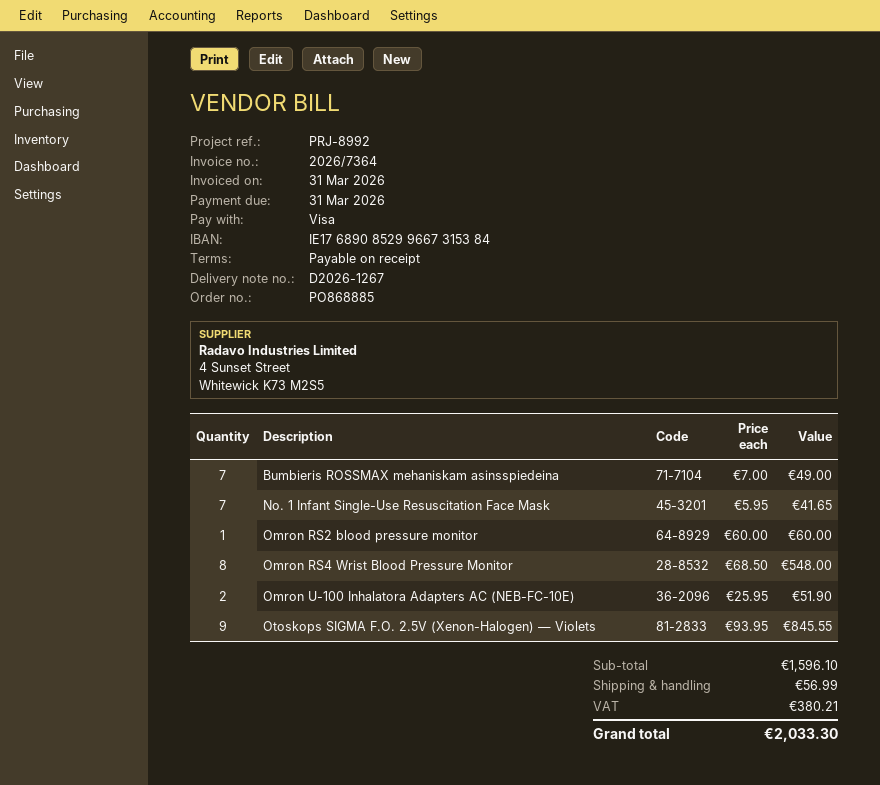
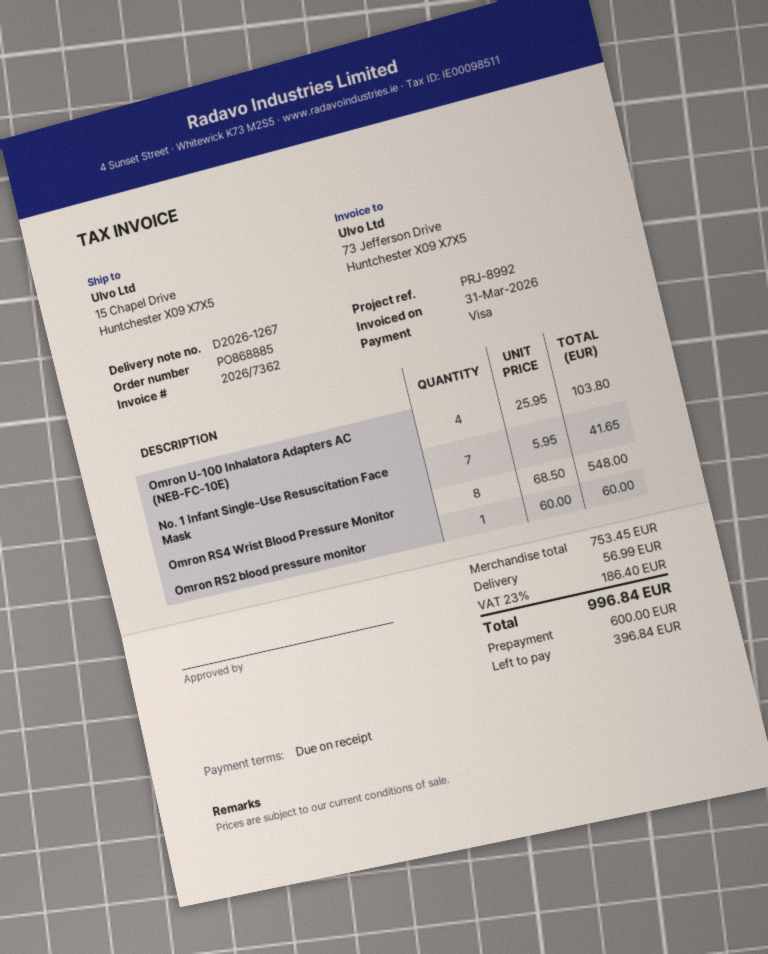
invoice number: 2026/7364 -> 2026/7362
Bumbieris ROSSMAX mehaniskam asinsspiedeina: 7 x 7.00 = 49.00 -> none
Omron U-100 Inhalatora Adapters AC (NEB-FC-10E): 2 x 25.95 = 51.90 -> 4 x 25.95 = 103.80
Otoskops SIGMA F.O. 2.5V (Xenon-Halogen) — Violets: 9 x 93.95 = 845.55 -> none
subtotal: 1596.10 -> 753.45
tax: 380.21 -> 186.40
total: 2033.30 -> 996.84

